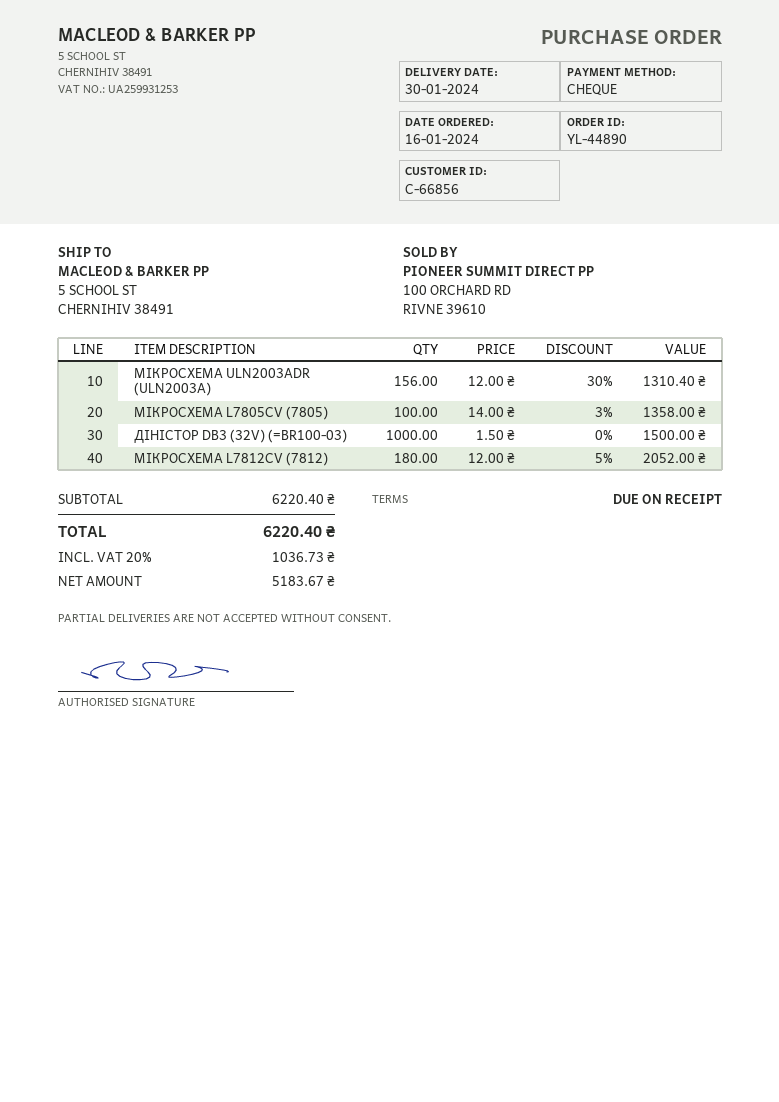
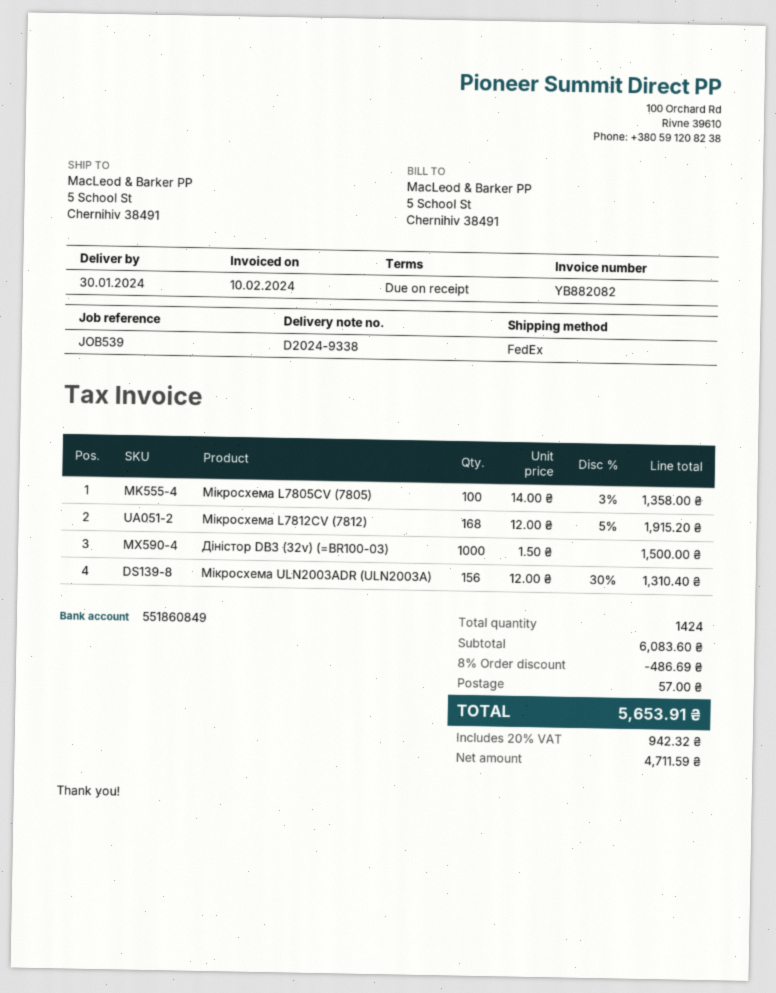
МІКРОСХЕМА L7812CV (7812): 180 x 12.00 - 5% = 2052.00 -> 168 x 12.00 - 5% = 1915.20
subtotal: 6220.40 -> 6083.60
discount: none -> 8% = 486.69
shipping: none -> 57.00
net: 5183.67 -> 4711.59
tax: 20% = 1036.73 -> 20% = 942.32
total: 6220.40 -> 5653.91

